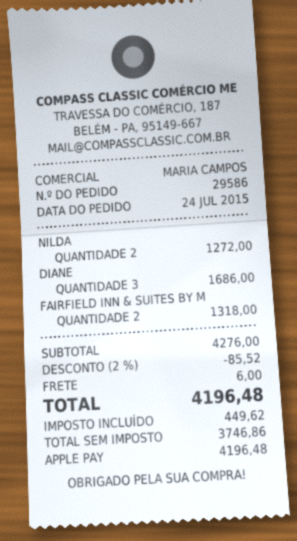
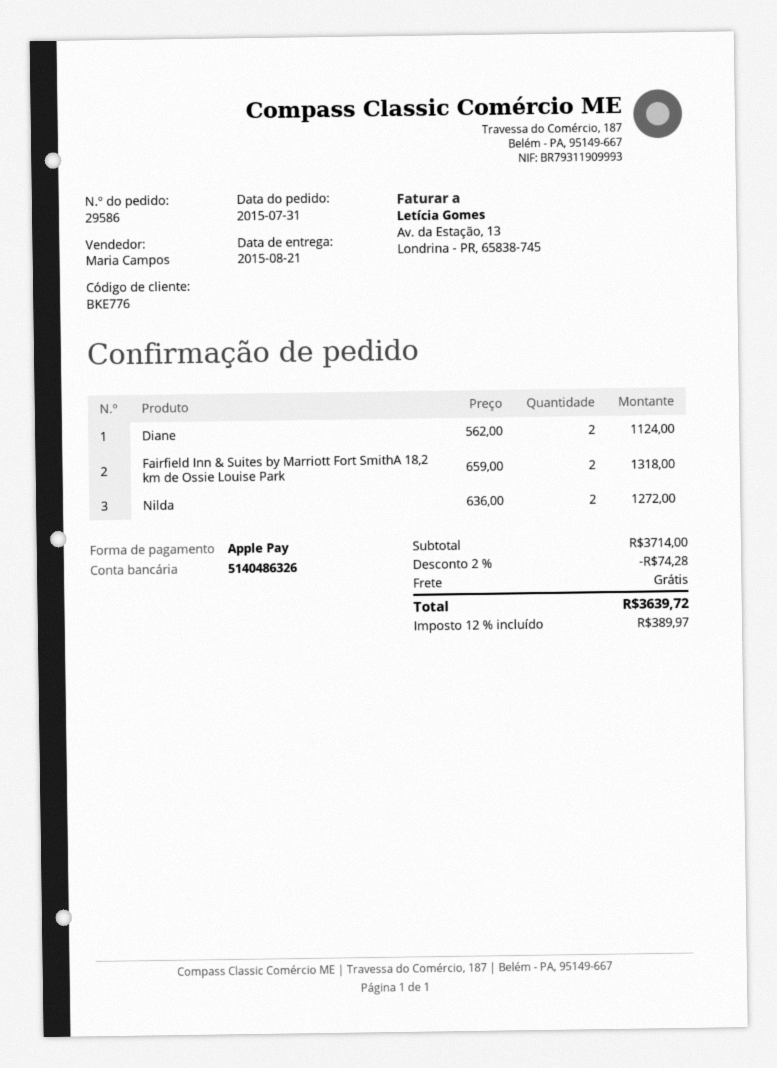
order date: 2015-07-24 -> 2015-07-31
DIANE: 3 for 1686.00 -> 2 for 1124.00
subtotal: 4276.00 -> 3714.00
discount: 2% = 85.52 -> 2% = 74.28
shipping: 6.00 -> 0.00
tax: 449.62 -> 389.97
total: 4196.48 -> 3639.72

